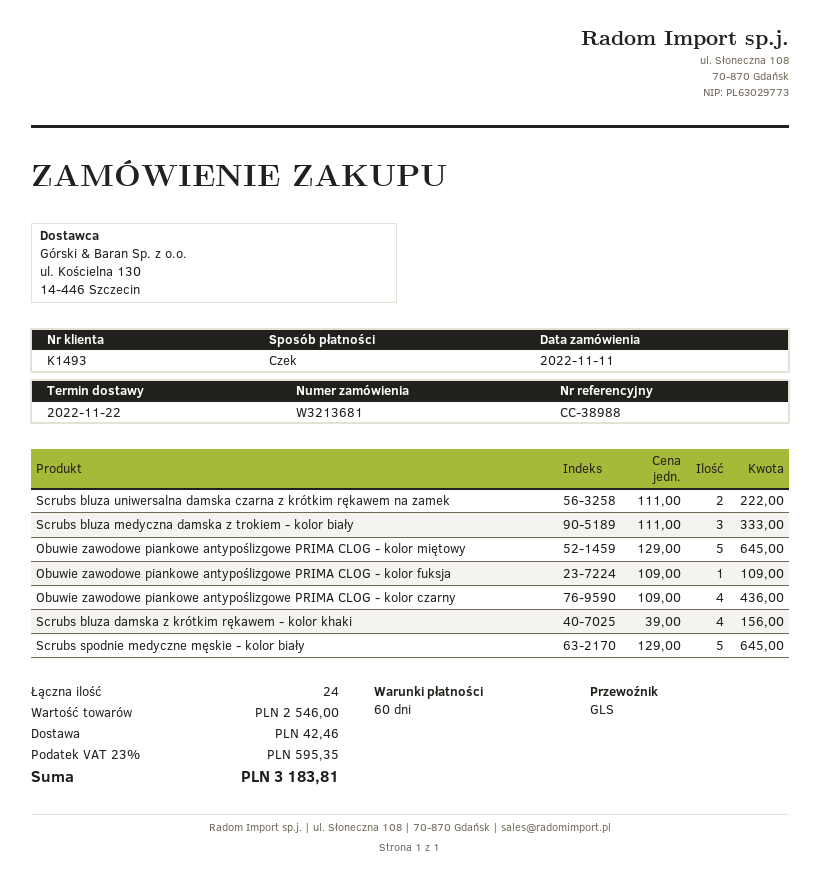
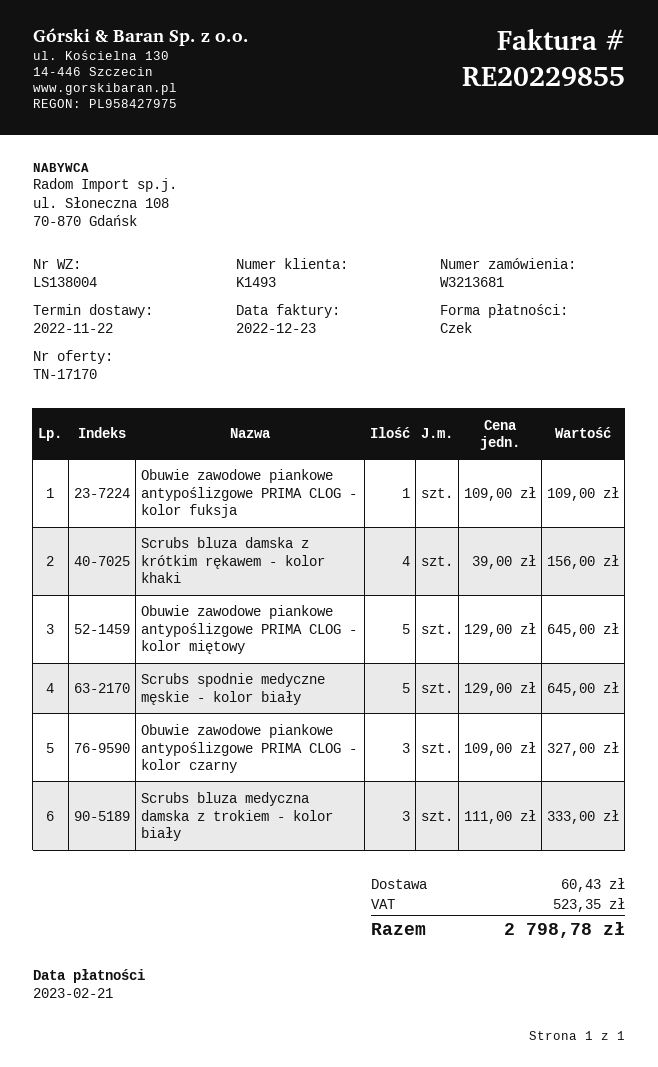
Scrubs bluza uniwersalna damska czarna z krótkim rękawem na zamek: 2 x 111.00 = 222.00 -> none
Obuwie zawodowe piankowe antypoślizgowe PRIMA CLOG - kolor czarny: 4 x 109.00 = 436.00 -> 3 x 109.00 = 327.00
shipping: 42.46 -> 60.43
tax: 595.35 -> 523.35
total: 3183.81 -> 2798.78

